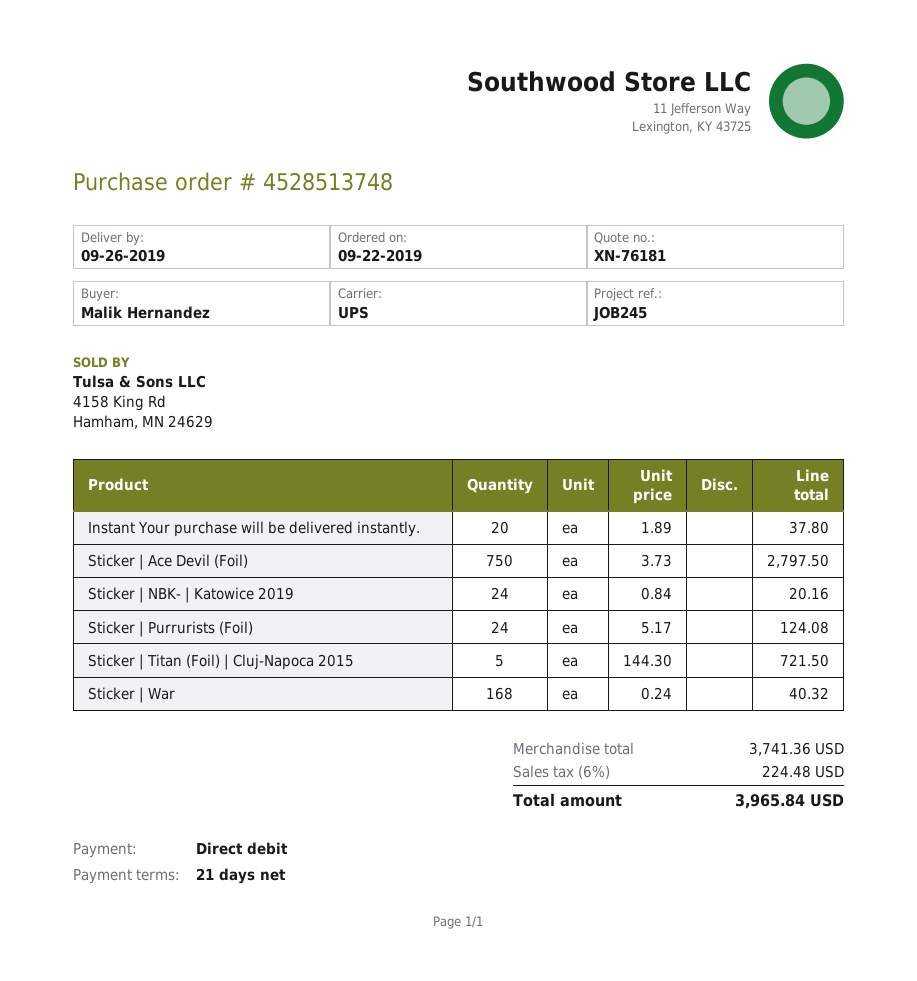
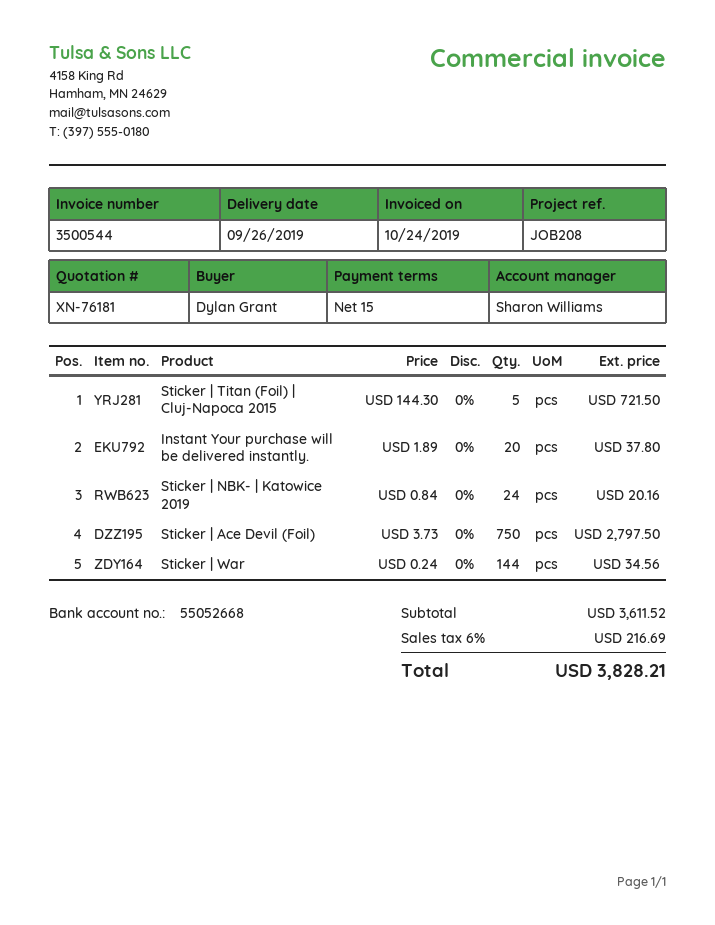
payment terms: 21 days -> 15 days
reference: JOB245 -> JOB208
ordered by: Malik Hernandez -> Dylan Grant
Sticker | Purrurists (Foil): 24 x 5.17 = 124.08 -> none
Sticker | War: 168 x 0.24 = 40.32 -> 144 x 0.24 = 34.56
subtotal: 3741.36 -> 3611.52
tax: 6% = 224.48 -> 6% = 216.69
total: 3965.84 -> 3828.21

